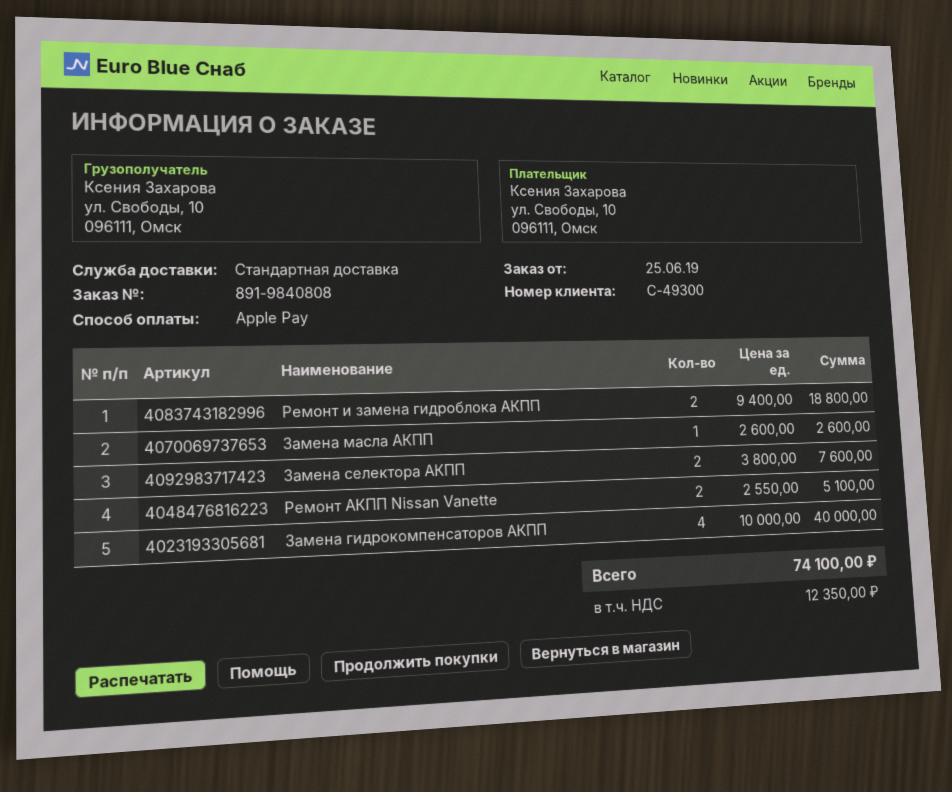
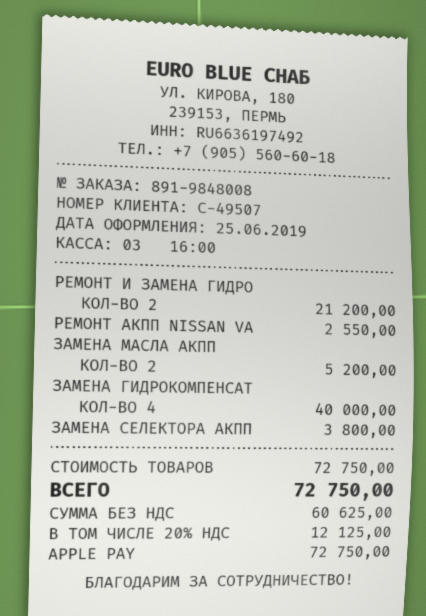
order number: 891-9840808 -> 891-9848008
customer number: C-49300 -> C-49507
Ремонт и замена гидроблока АКПП: 2 for 18800.00 -> 2 for 21200.00
Замена масла АКПП: 1 for 2600.00 -> 2 for 5200.00
Замена селектора АКПП: 2 for 7600.00 -> 1 for 3800.00
Ремонт АКПП Nissan Vanette: 2 for 5100.00 -> 1 for 2550.00
tax: 12350.00 -> 12125.00
total: 74100.00 -> 72750.00

